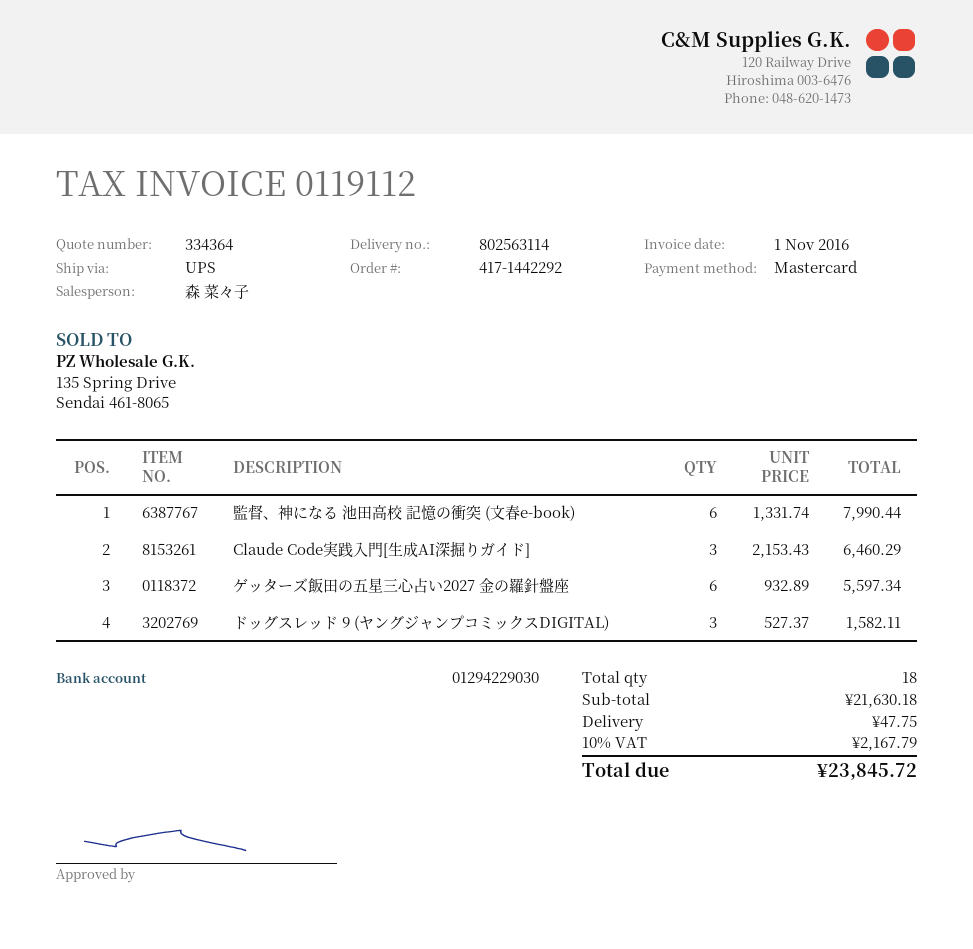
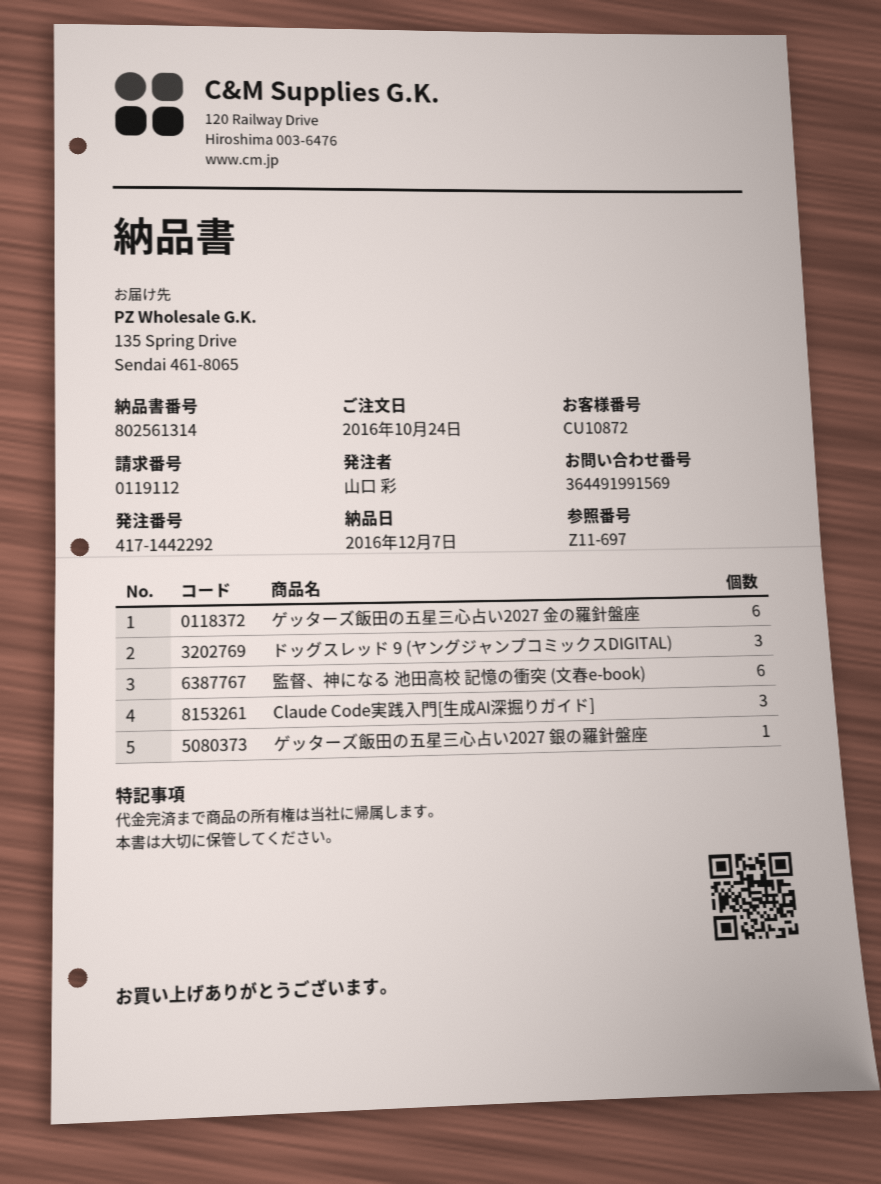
delivery note number: 802563114 -> 802561314
ゲッターズ飯田の五星三心占い2027 銀の羅針盤座: none -> 1

